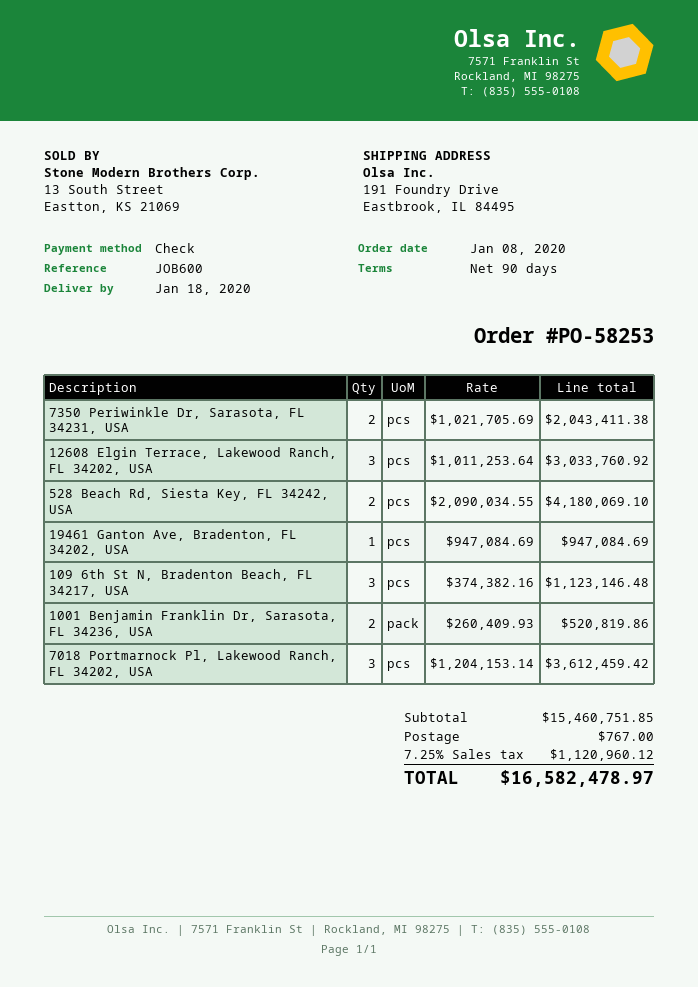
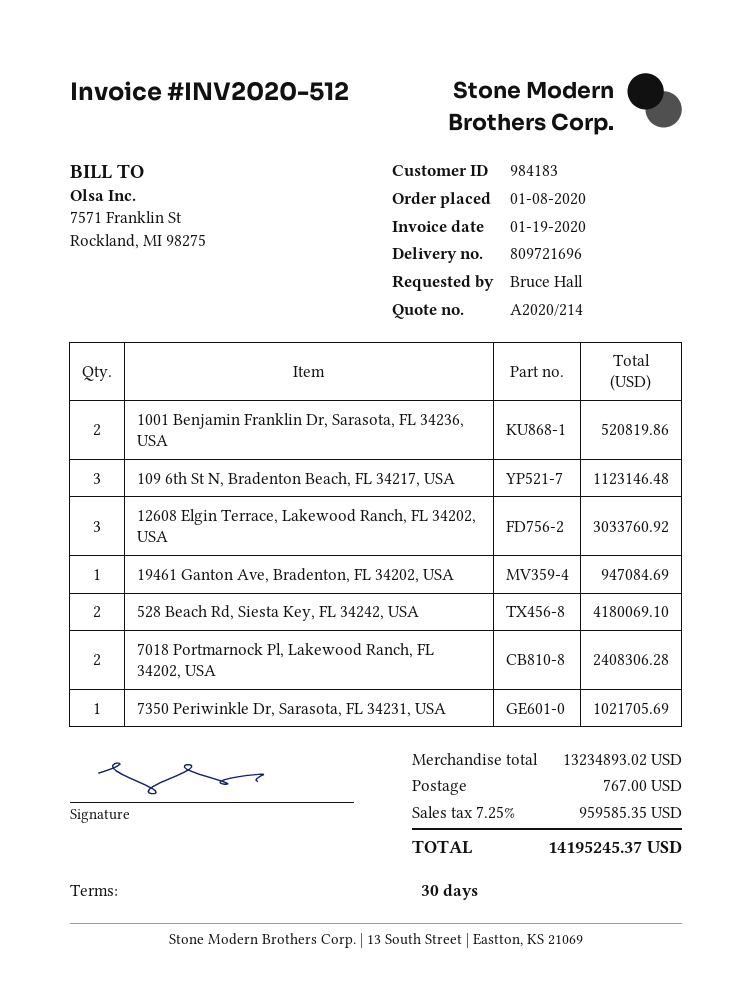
payment terms: 90 days -> 30 days
7350 Periwinkle Dr, Sarasota, FL 34231, USA: 2 for 2043411.38 -> 1 for 1021705.69
7018 Portmarnock Pl, Lakewood Ranch, FL 34202, USA: 3 for 3612459.42 -> 2 for 2408306.28
subtotal: 15460751.85 -> 13234893.02
tax: 7.25% = 1120960.12 -> 7.25% = 959585.35
total: 16582478.97 -> 14195245.37

